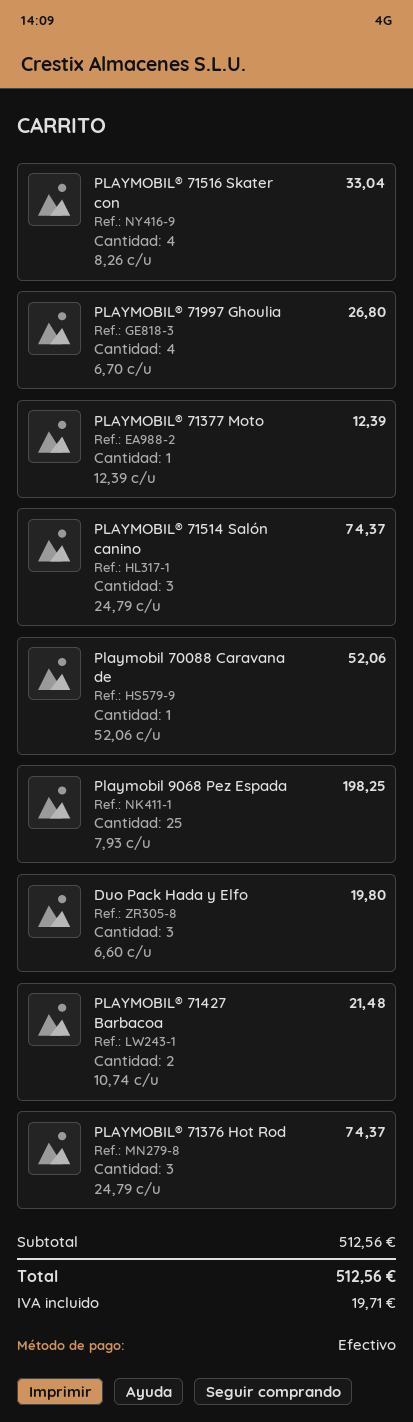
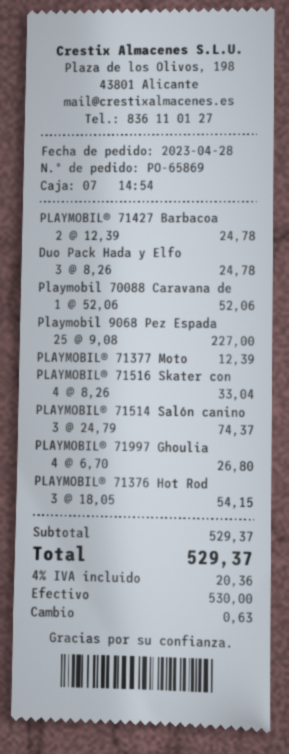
Playmobil 9068 Pez Espada: 25 x 7.93 = 198.25 -> 25 x 9.08 = 227.00
Duo Pack Hada y Elfo: 3 x 6.60 = 19.80 -> 3 x 8.26 = 24.78
PLAYMOBIL® 71427 Barbacoa: 2 x 10.74 = 21.48 -> 2 x 12.39 = 24.78
PLAYMOBIL® 71376 Hot Rod: 3 x 24.79 = 74.37 -> 3 x 18.05 = 54.15
subtotal: 512.56 -> 529.37
tax: 19.71 -> 20.36
total: 512.56 -> 529.37

